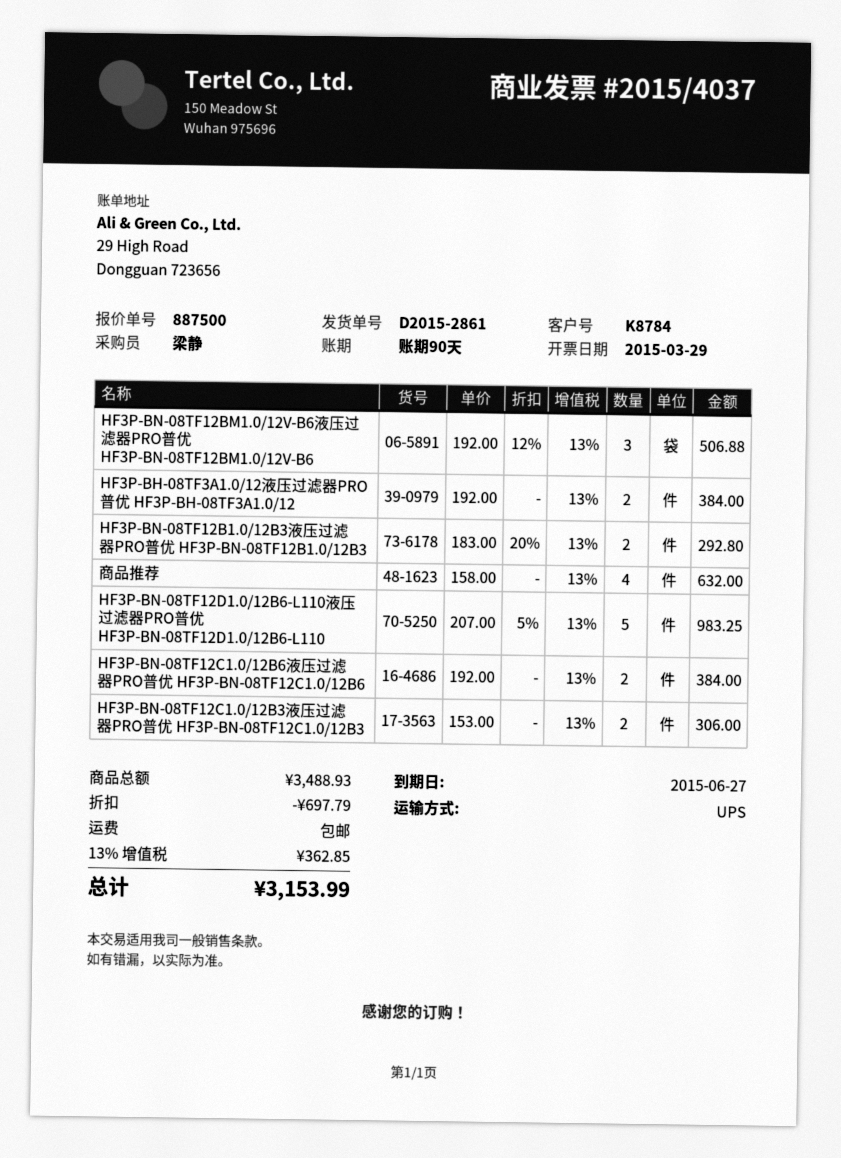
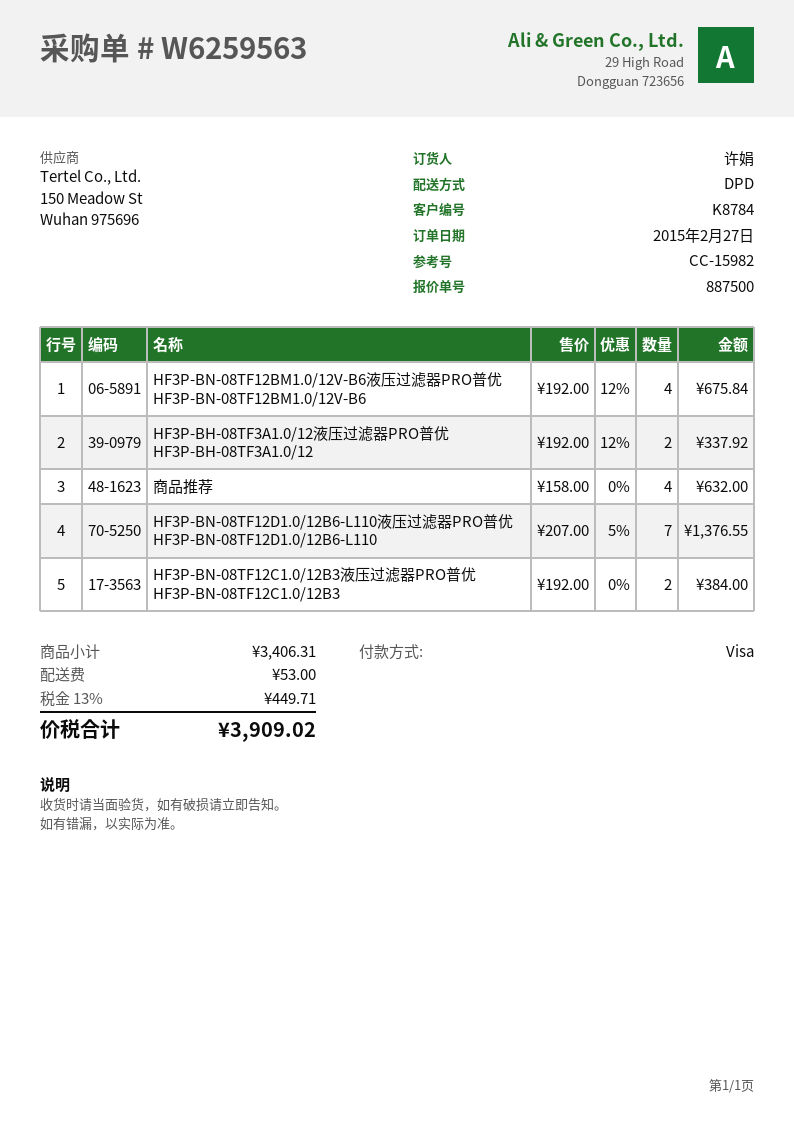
ordered by: 梁静 -> 许娟
shipping method: UPS -> DPD
HF3P-BN-08TF12BM1.0/12V-B6液压过滤器PRO普优 HF3P-BN-08TF12BM1.0/12V-B6: 3 x 192.00 - 12% = 506.88 -> 4 x 192.00 - 12% = 675.84
HF3P-BH-08TF3A1.0/12液压过滤器PRO普优 HF3P-BH-08TF3A1.0/12: 2 x 192.00 = 384.00 -> 2 x 192.00 - 12% = 337.92
HF3P-BN-08TF12B1.0/12B3液压过滤器PRO普优 HF3P-BN-08TF12B1.0/12B3: 2 x 183.00 - 20% = 292.80 -> none
HF3P-BN-08TF12D1.0/12B6-L110液压过滤器PRO普优 HF3P-BN-08TF12D1.0/12B6-L110: 5 x 207.00 - 5% = 983.25 -> 7 x 207.00 - 5% = 1376.55
HF3P-BN-08TF12C1.0/12B6液压过滤器PRO普优 HF3P-BN-08TF12C1.0/12B6: 2 x 192.00 = 384.00 -> none
HF3P-BN-08TF12C1.0/12B3液压过滤器PRO普优 HF3P-BN-08TF12C1.0/12B3: 2 x 153.00 = 306.00 -> 2 x 192.00 = 384.00
subtotal: 3488.93 -> 3406.31
discount: 697.79 -> none
shipping: 0.00 -> 53.00
tax: 13% = 362.85 -> 13% = 449.71
total: 3153.99 -> 3909.02

